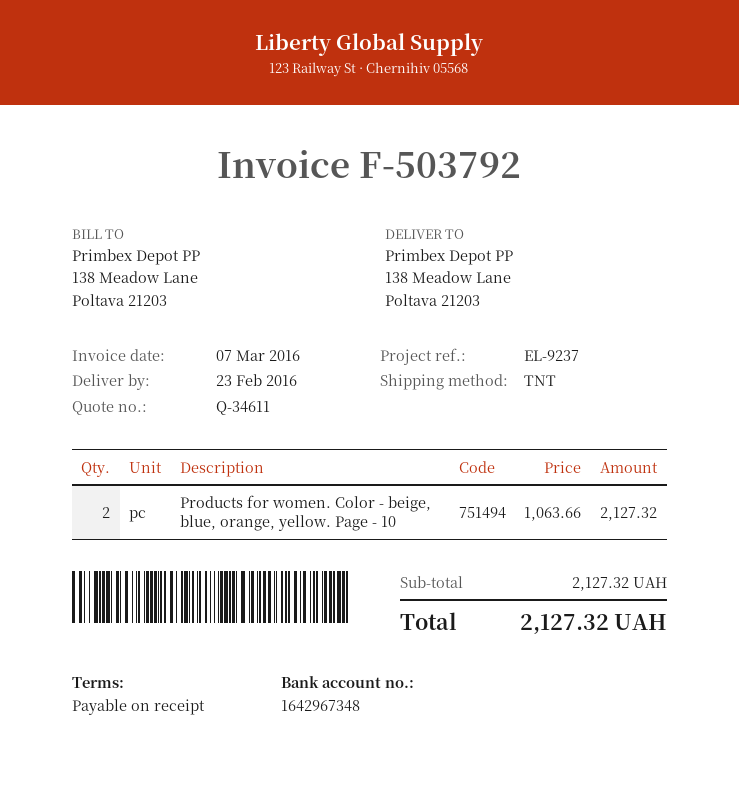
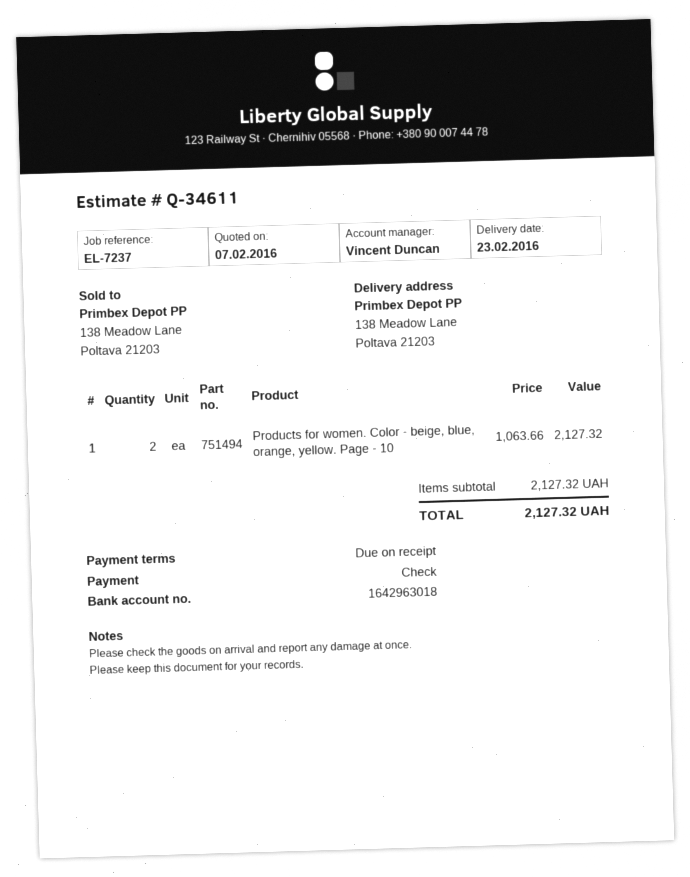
reference: EL-9237 -> EL-7237
bank account: 1642967348 -> 1642963018

